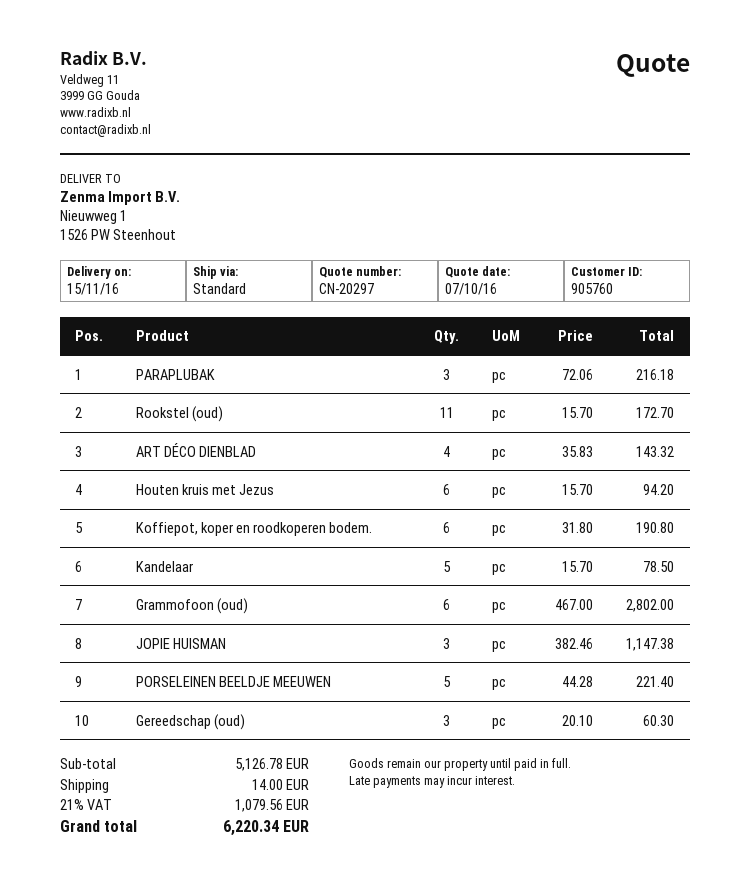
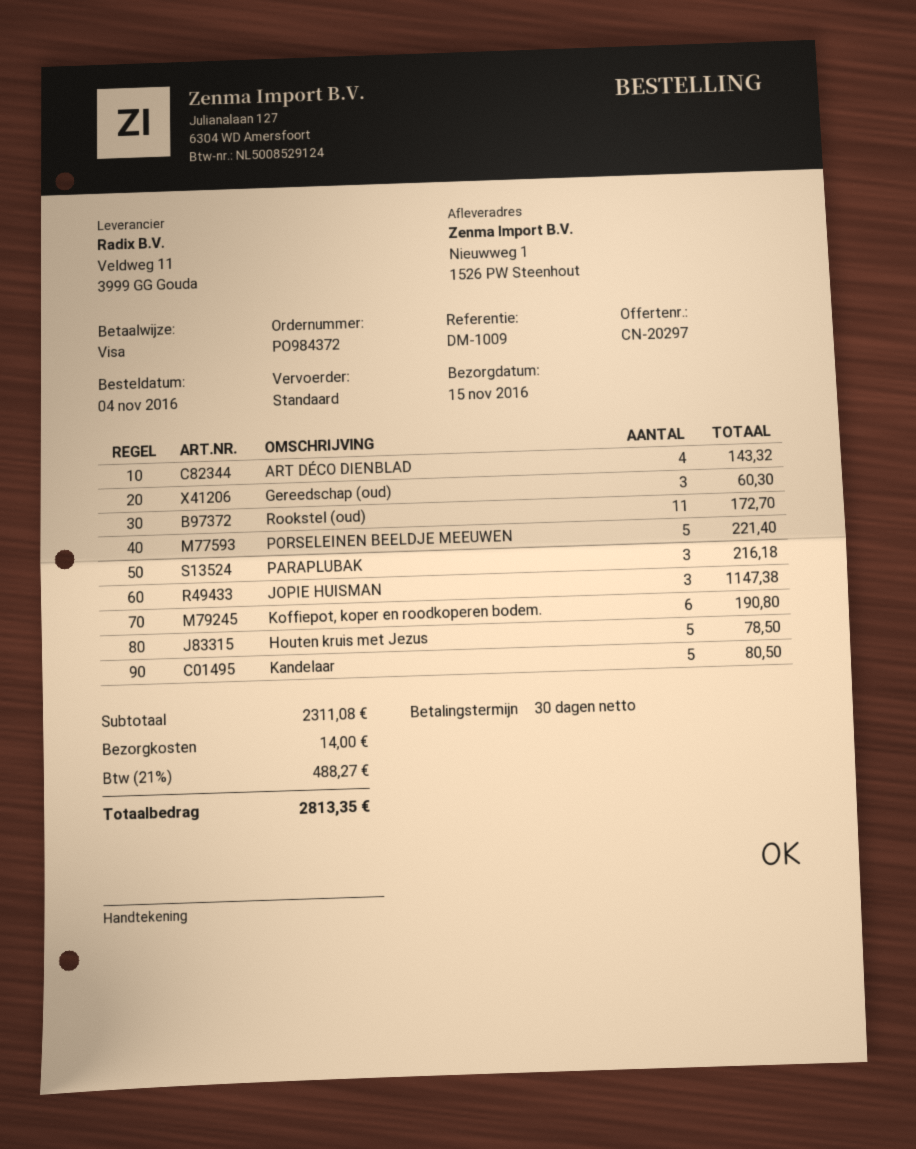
Houten kruis met Jezus: 6 for 94.20 -> 5 for 78.50
Kandelaar: 5 for 78.50 -> 5 for 80.50
Grammofoon (oud): 6 for 2802.00 -> none
subtotal: 5126.78 -> 2311.08
tax: 21% = 1079.56 -> 21% = 488.27
total: 6220.34 -> 2813.35

